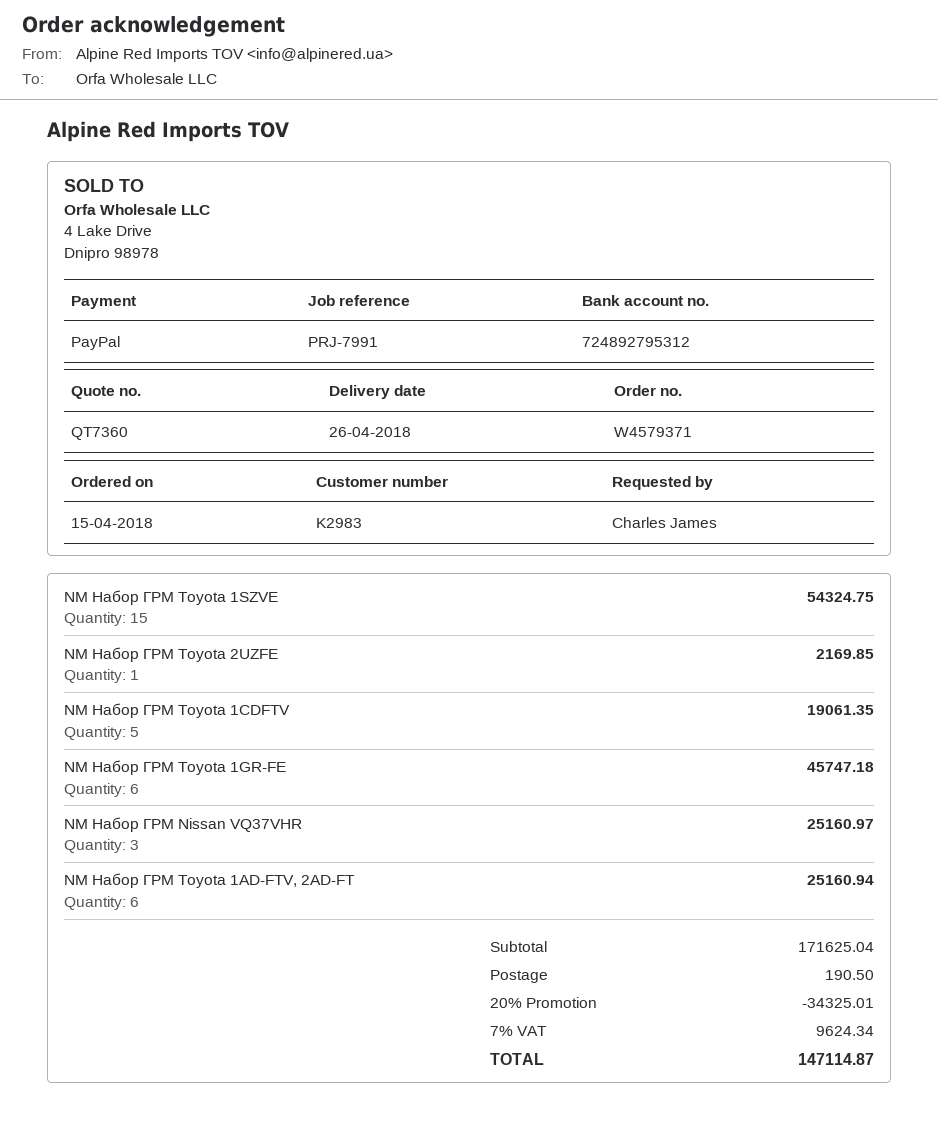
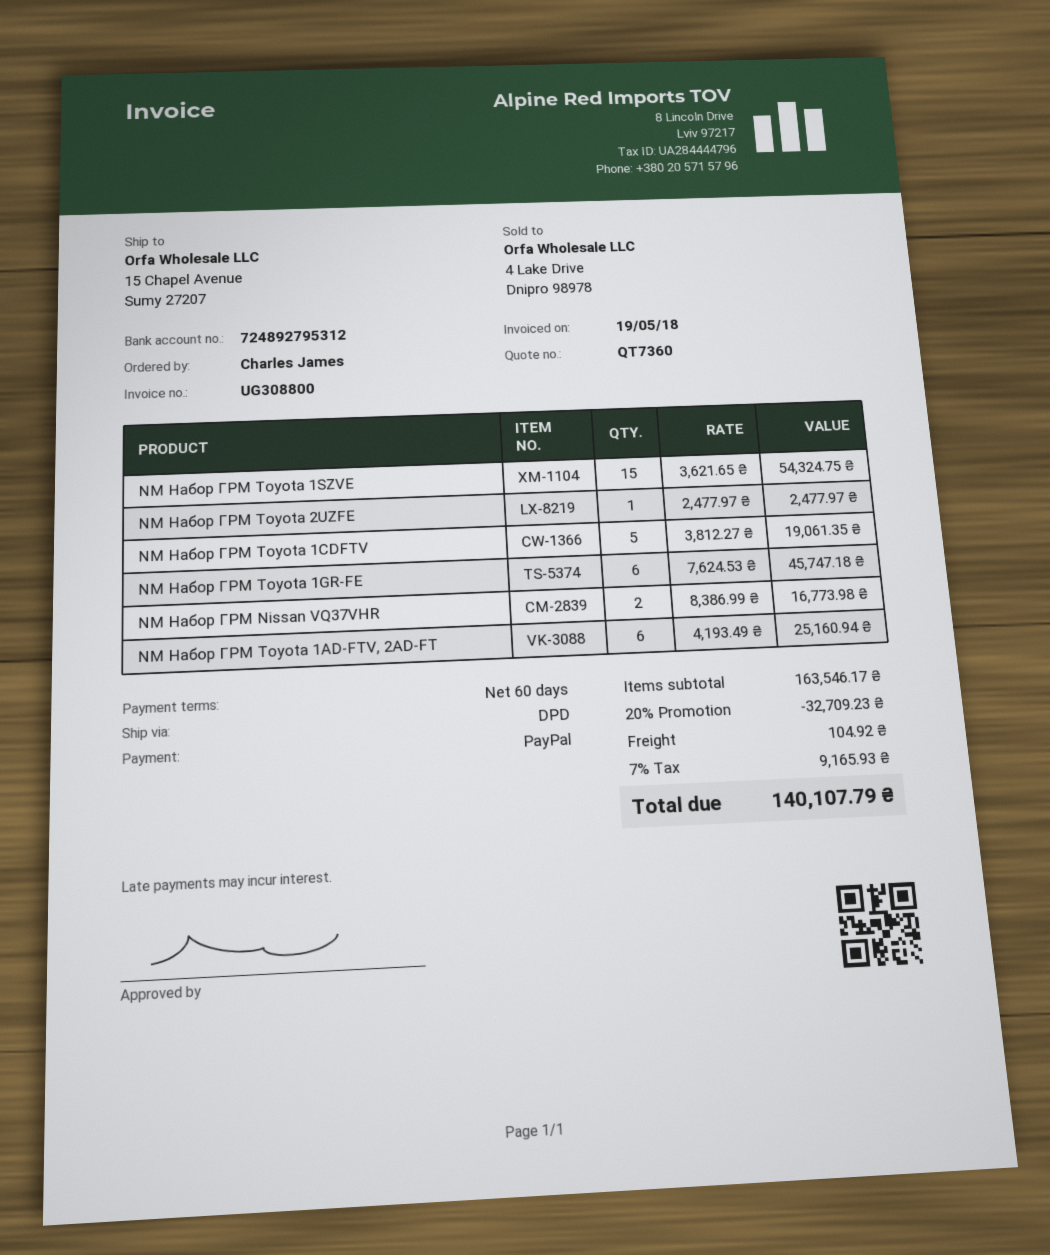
NM Набор ГРМ Toyota 2UZFE: 1 for 2169.85 -> 1 for 2477.97
NM Набор ГРМ Nissan VQ37VHR: 3 for 25160.97 -> 2 for 16773.98
subtotal: 171625.04 -> 163546.17
discount: 20% = 34325.01 -> 20% = 32709.23
shipping: 190.50 -> 104.92
tax: 7% = 9624.34 -> 7% = 9165.93
total: 147114.87 -> 140107.79

